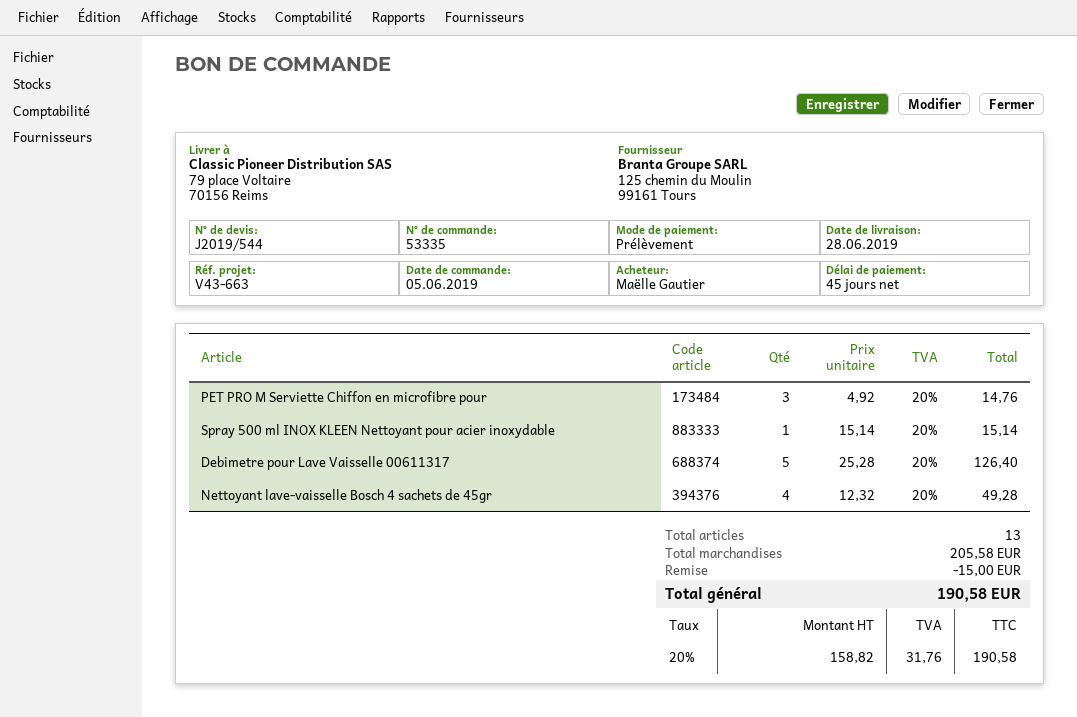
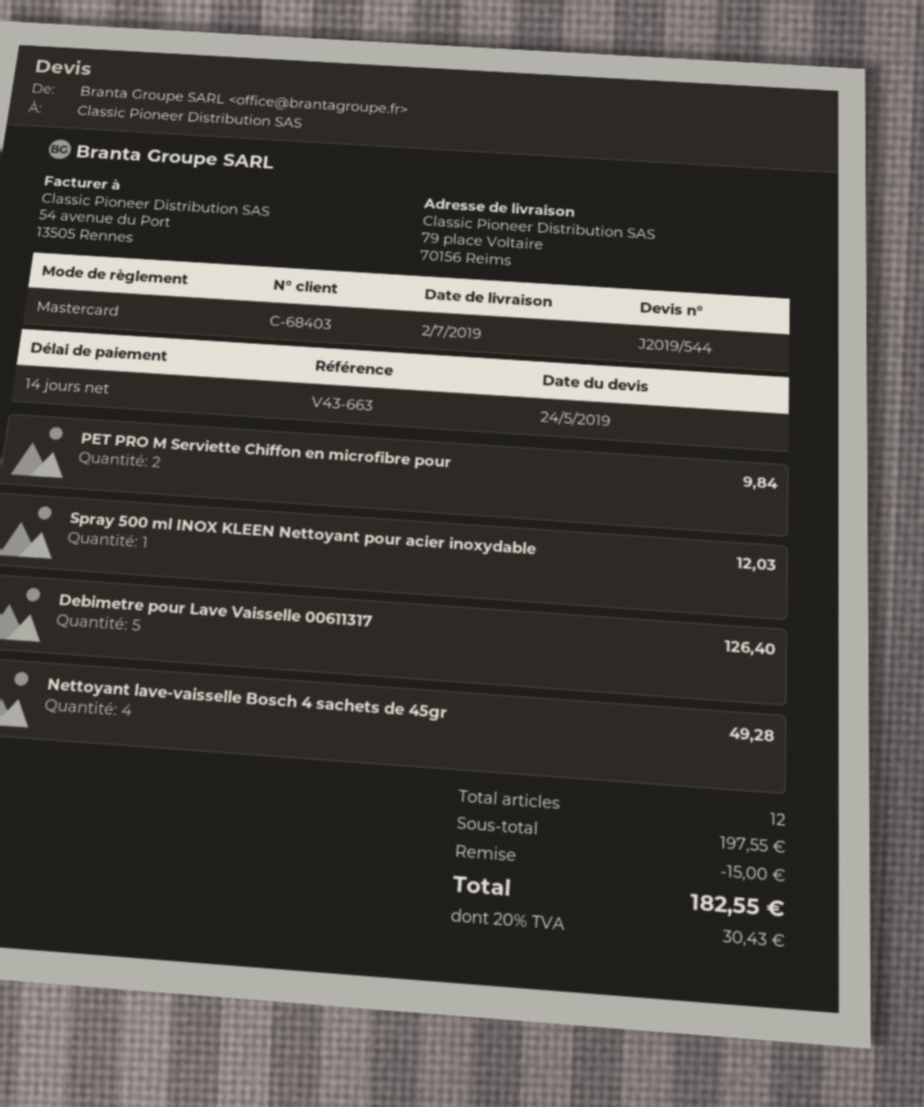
delivery date: 2019-06-28 -> 2019-07-02
payment terms: 45 days -> 14 days
payment method: direct debit -> Mastercard
PET PRO M Serviette Chiffon en microfibre pour: 3 for 14.76 -> 2 for 9.84
Spray 500 ml INOX KLEEN Nettoyant pour acier inoxydable: 1 for 15.14 -> 1 for 12.03
total quantity: 13 -> 12
subtotal: 205.58 -> 197.55
tax: 20% = 31.76 -> 20% = 30.43
total: 190.58 -> 182.55

